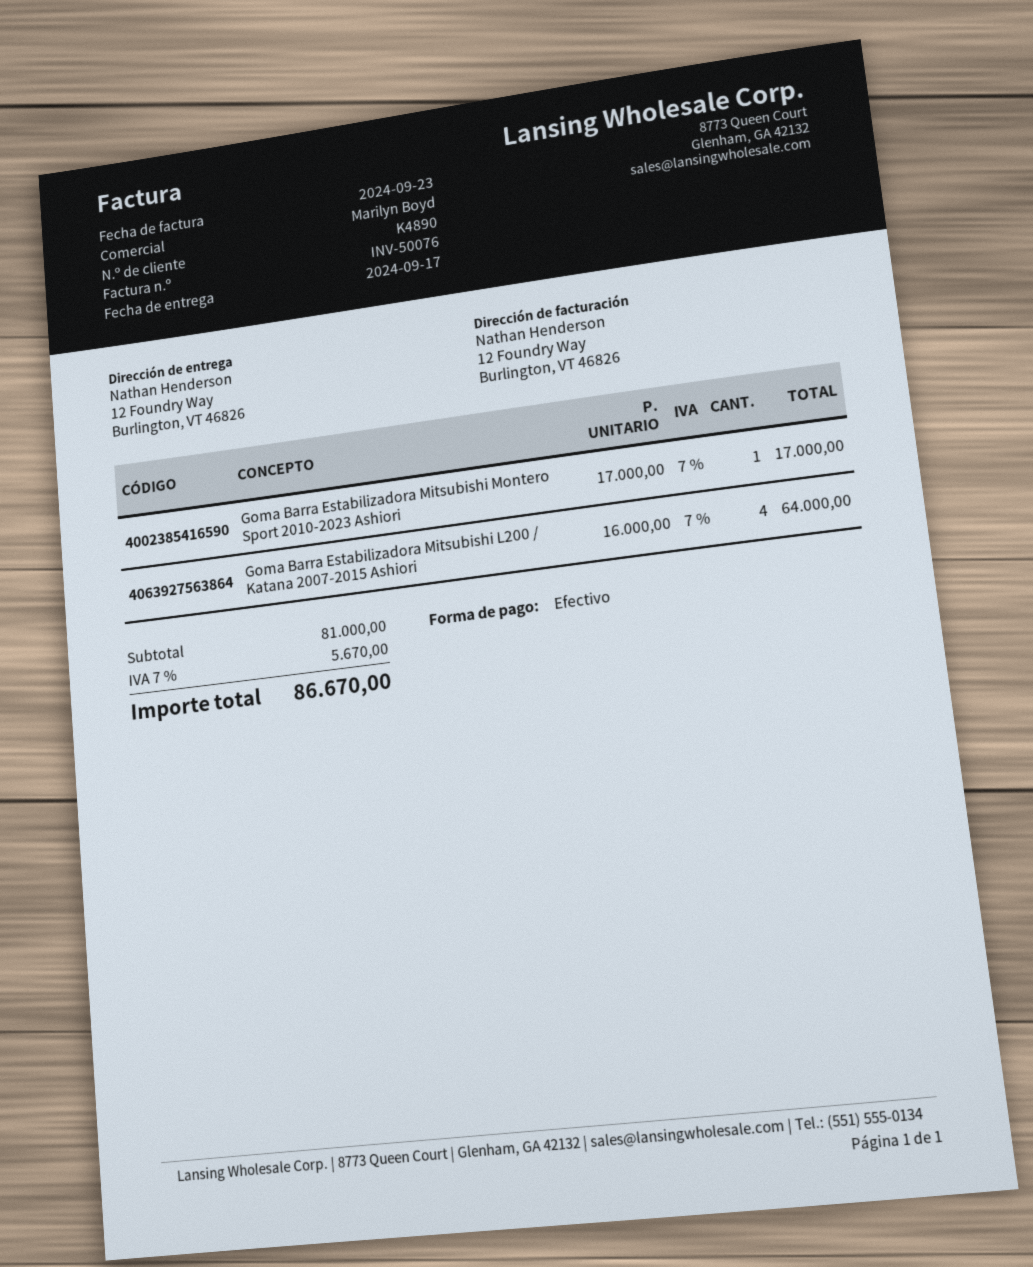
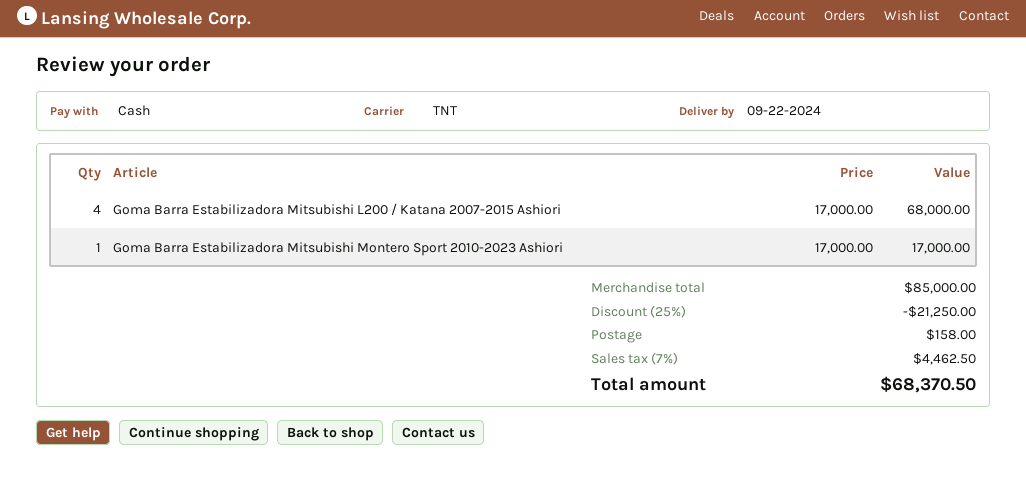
delivery date: 2024-09-17 -> 2024-09-22
Goma Barra Estabilizadora Mitsubishi L200 / Katana 2007-2015 Ashiori: 4 x 16000.00 = 64000.00 -> 4 x 17000.00 = 68000.00
subtotal: 81000.00 -> 85000.00
discount: none -> 25% = 21250.00
shipping: none -> 158.00
tax: 7% = 5670.00 -> 7% = 4462.50
total: 86670.00 -> 68370.50

